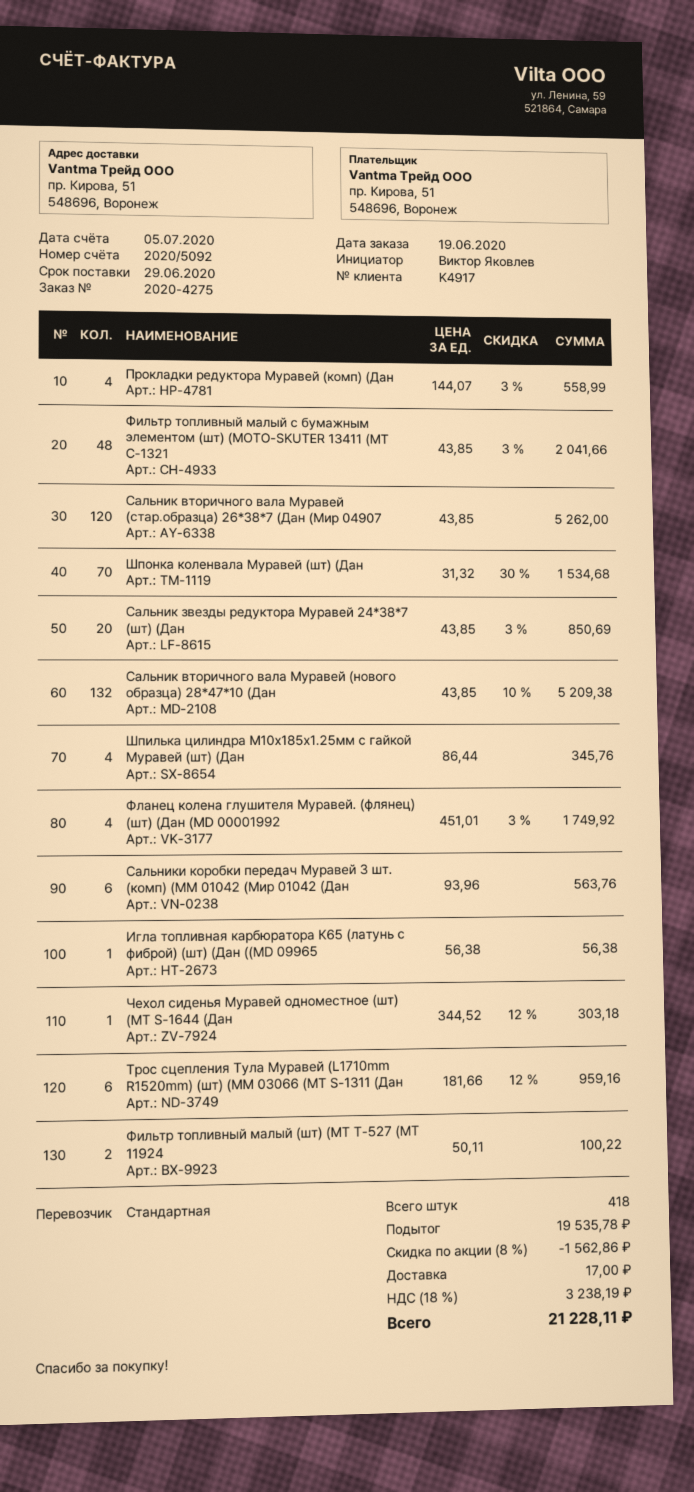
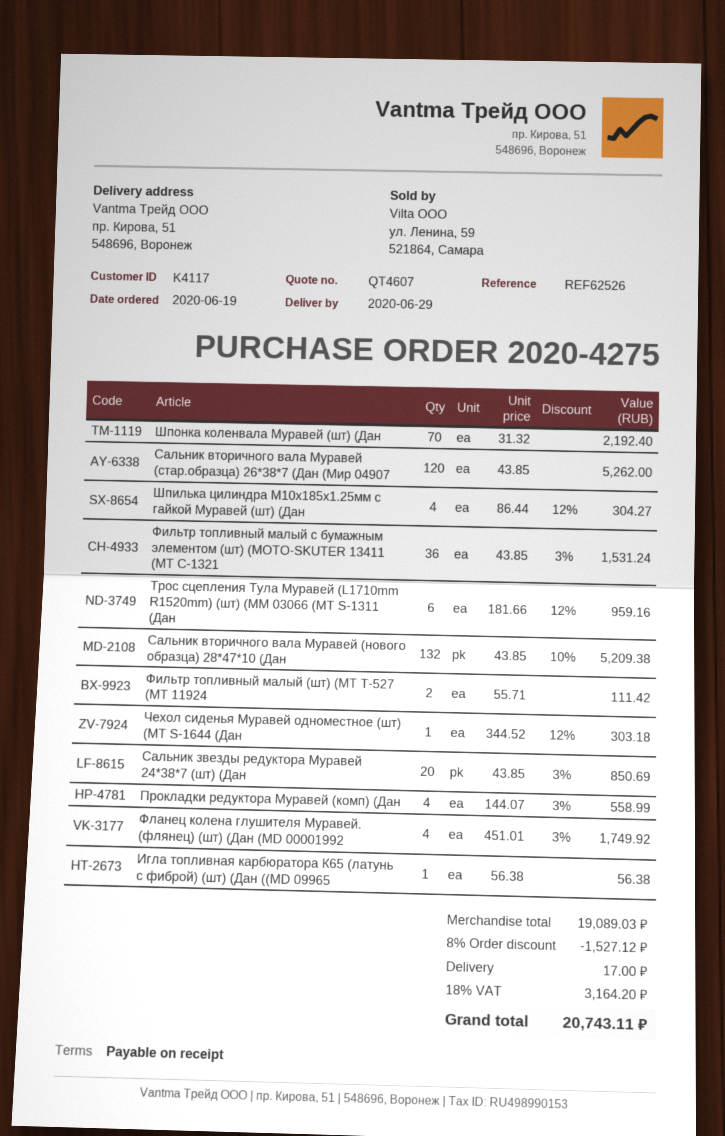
customer number: K4917 -> K4117
Фильтр топливный малый с бумажным элементом (шт) (MOTO-SKUTER 13411 (MT C-1321: 48 x 43.85 - 3% = 2041.66 -> 36 x 43.85 - 3% = 1531.24
Шпонка коленвала Муравей (шт) (Дан: 70 x 31.32 - 30% = 1534.68 -> 70 x 31.32 = 2192.40
Шпилька цилиндра М10x185x1.25мм с гайкой Муравей (шт) (Дан: 4 x 86.44 = 345.76 -> 4 x 86.44 - 12% = 304.27
Сальники коробки передач Муравей 3 шт. (комп) (MM 01042 (Мир 01042 (Дан: 6 x 93.96 = 563.76 -> none
Фильтр топливный малый (шт) (MT T-527 (MT 11924: 2 x 50.11 = 100.22 -> 2 x 55.71 = 111.42
subtotal: 19535.78 -> 19089.03
discount: 8% = 1562.86 -> 8% = 1527.12
tax: 18% = 3238.19 -> 18% = 3164.20
total: 21228.11 -> 20743.11

